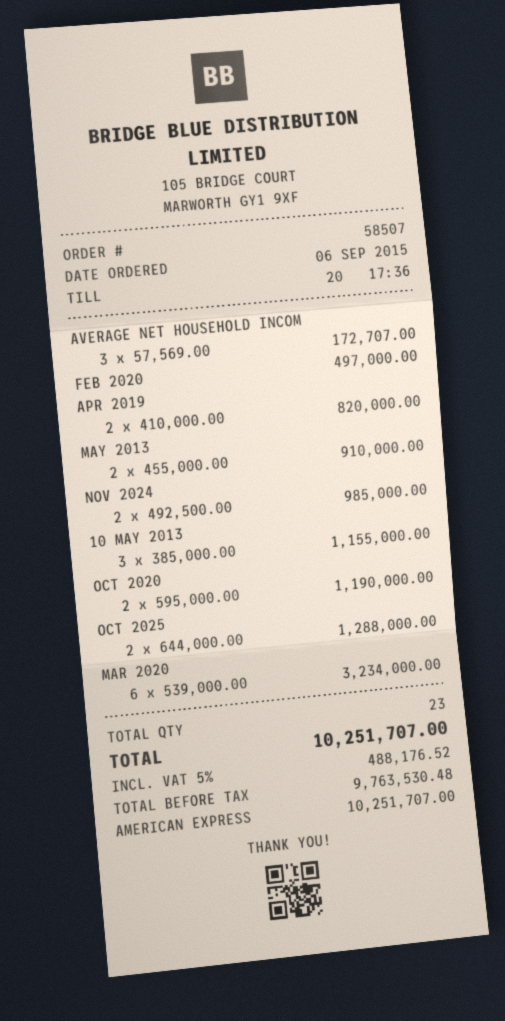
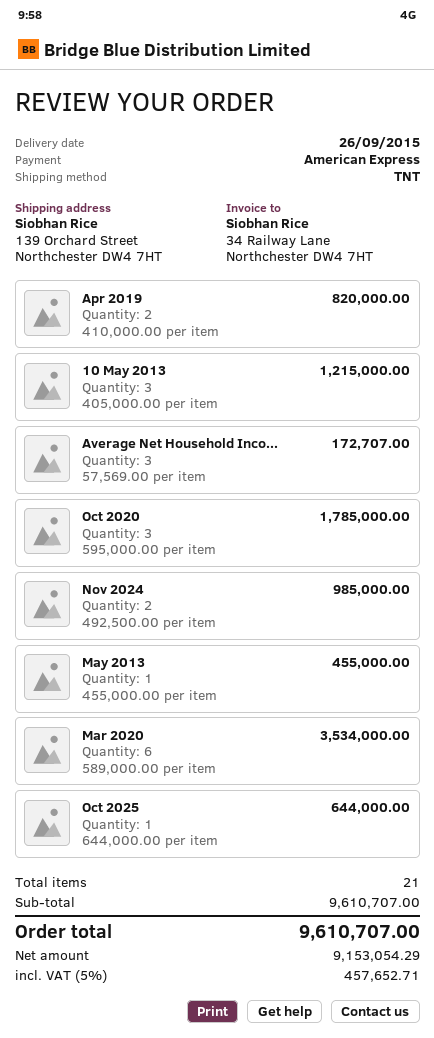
FEB 2020: 1 x 497000.00 = 497000.00 -> none
MAY 2013: 2 x 455000.00 = 910000.00 -> 1 x 455000.00 = 455000.00
10 MAY 2013: 3 x 385000.00 = 1155000.00 -> 3 x 405000.00 = 1215000.00
OCT 2020: 2 x 595000.00 = 1190000.00 -> 3 x 595000.00 = 1785000.00
OCT 2025: 2 x 644000.00 = 1288000.00 -> 1 x 644000.00 = 644000.00
MAR 2020: 6 x 539000.00 = 3234000.00 -> 6 x 589000.00 = 3534000.00
total quantity: 23 -> 21
net: 9763530.48 -> 9153054.29
tax: 5% = 488176.52 -> 5% = 457652.71
total: 10251707.00 -> 9610707.00

